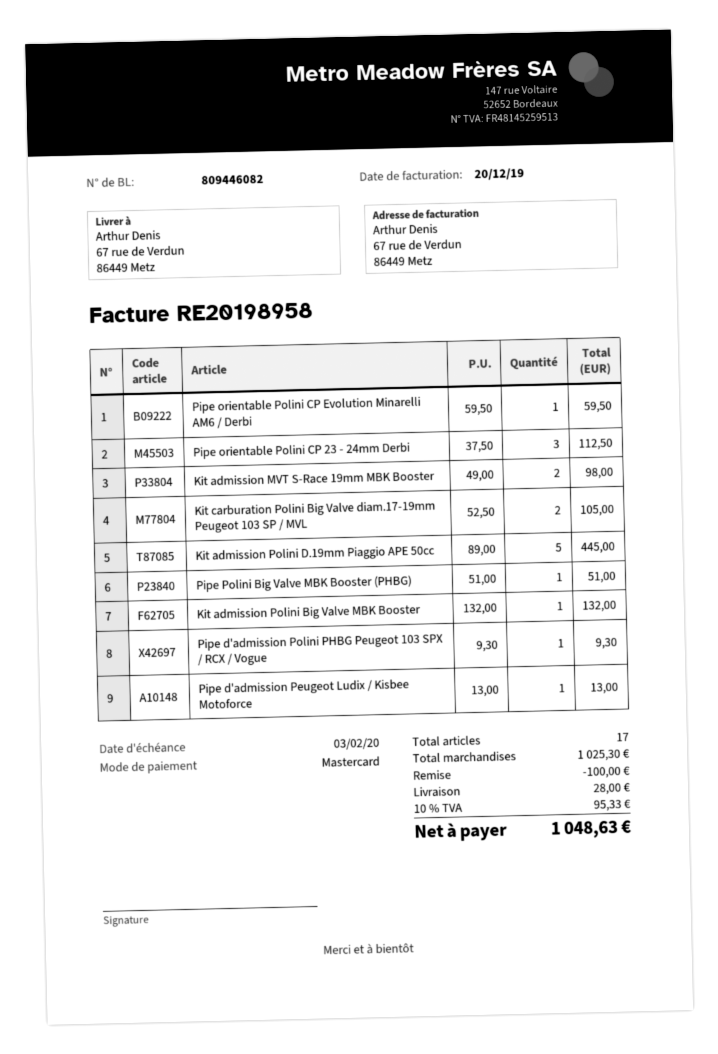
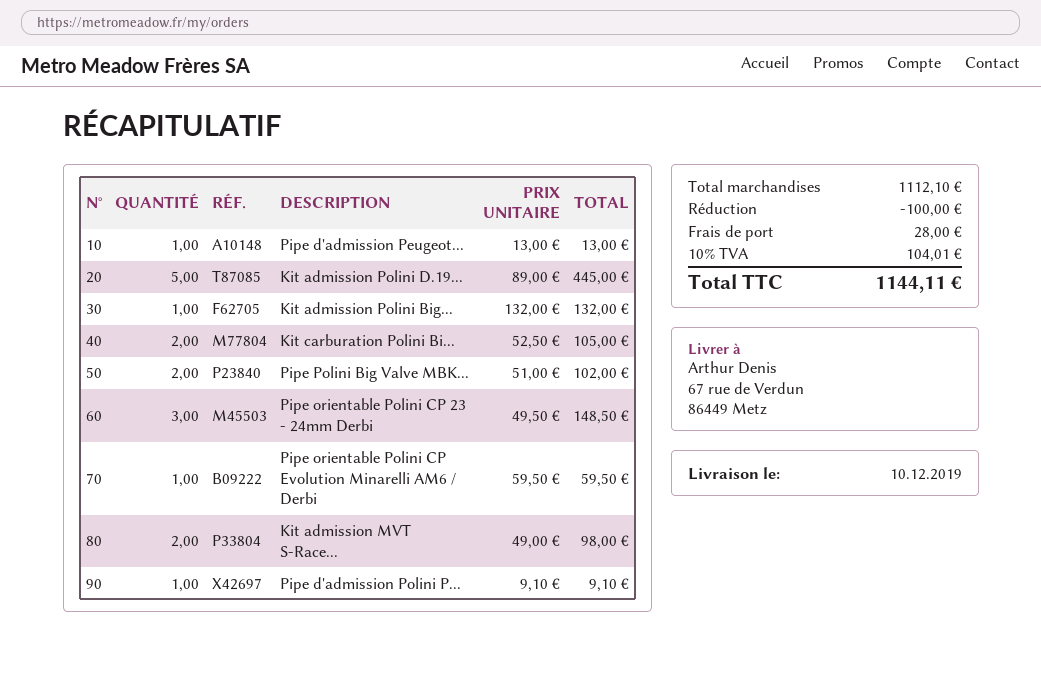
Pipe orientable Polini CP 23 - 24mm Derbi: 3 x 37.50 = 112.50 -> 3 x 49.50 = 148.50
Pipe Polini Big Valve MBK Booster (PHBG): 1 x 51.00 = 51.00 -> 2 x 51.00 = 102.00
Pipe d'admission Polini PHBG Peugeot 103 SPX / RCX / Vogue: 1 x 9.30 = 9.30 -> 1 x 9.10 = 9.10
subtotal: 1025.30 -> 1112.10
tax: 10% = 95.33 -> 10% = 104.01
total: 1048.63 -> 1144.11

